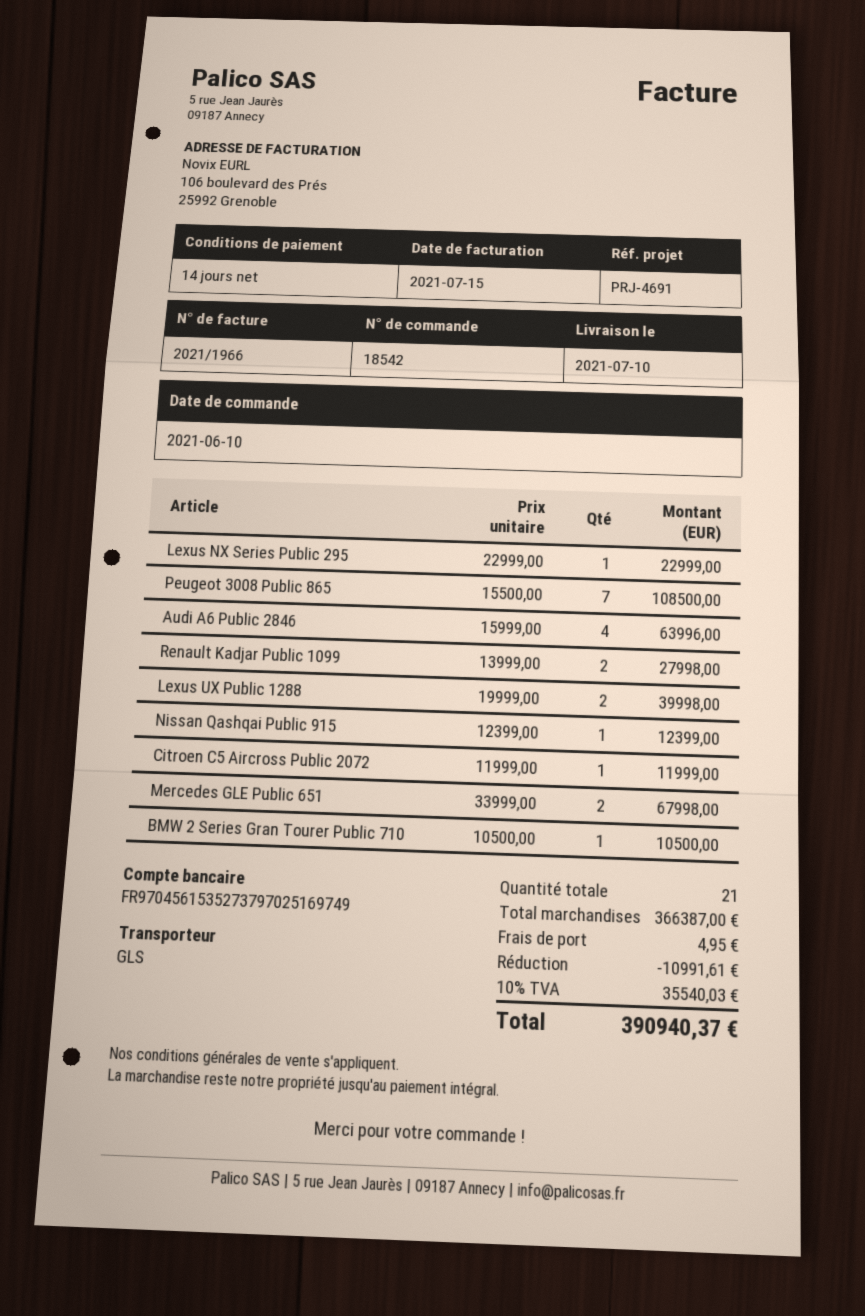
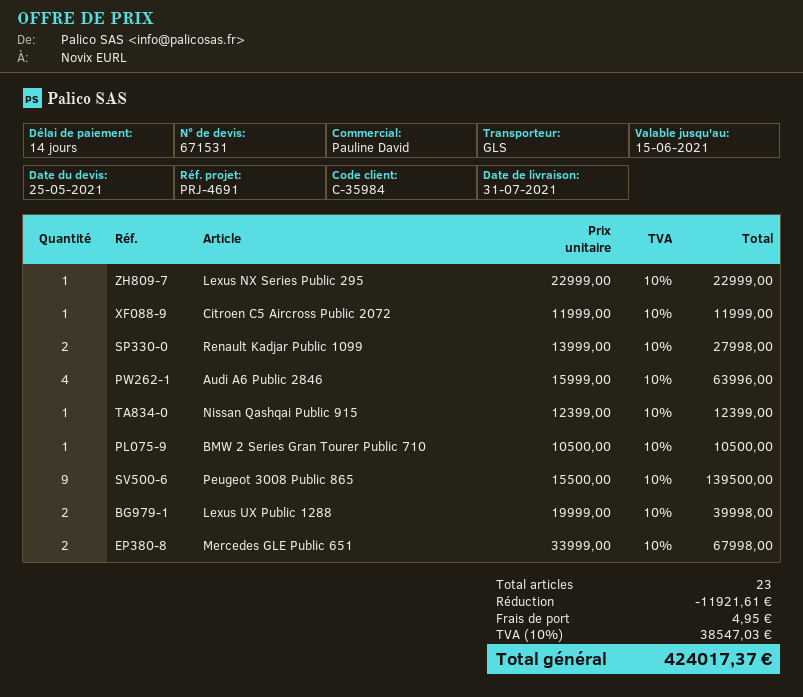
delivery date: 2021-07-10 -> 2021-07-31
Peugeot 3008 Public 865: 7 x 15500.00 = 108500.00 -> 9 x 15500.00 = 139500.00
total quantity: 21 -> 23
discount: 10991.61 -> 11921.61
tax: 10% = 35540.03 -> 10% = 38547.03
total: 390940.37 -> 424017.37

